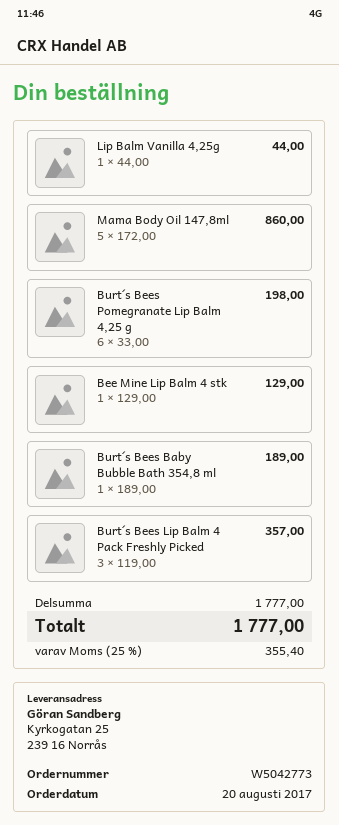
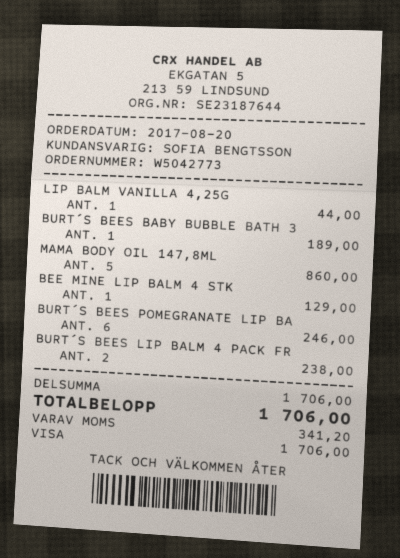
Burt´s Bees Pomegranate Lip Balm 4,25 g: 6 for 198.00 -> 6 for 246.00
Burt´s Bees Lip Balm 4 Pack Freshly Picked: 3 for 357.00 -> 2 for 238.00
subtotal: 1777.00 -> 1706.00
tax: 355.40 -> 341.20
total: 1777.00 -> 1706.00

